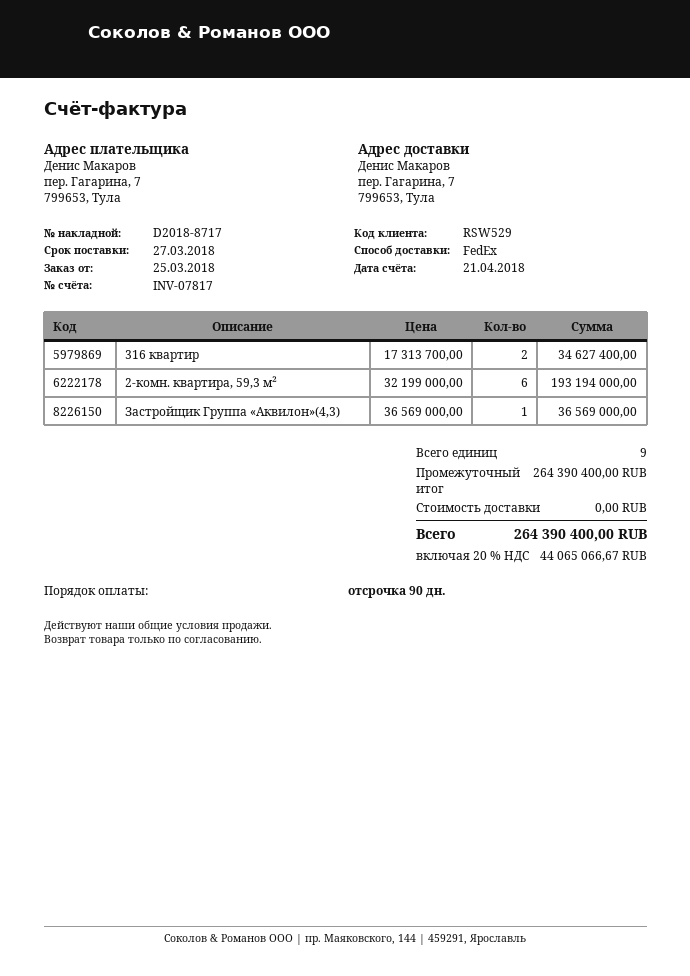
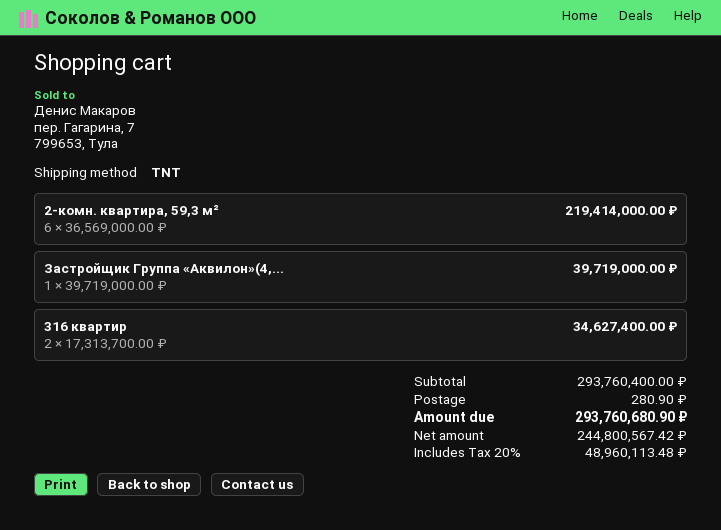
shipping method: FedEx -> TNT
2-комн. квартира, 59,3 м²: 6 x 32199000.00 = 193194000.00 -> 6 x 36569000.00 = 219414000.00
Застройщик Группа «Аквилон»(4,3): 1 x 36569000.00 = 36569000.00 -> 1 x 39719000.00 = 39719000.00
subtotal: 264390400.00 -> 293760400.00
shipping: 0.00 -> 280.90
tax: 20% = 44065066.67 -> 20% = 48960113.48
total: 264390400.00 -> 293760680.90

